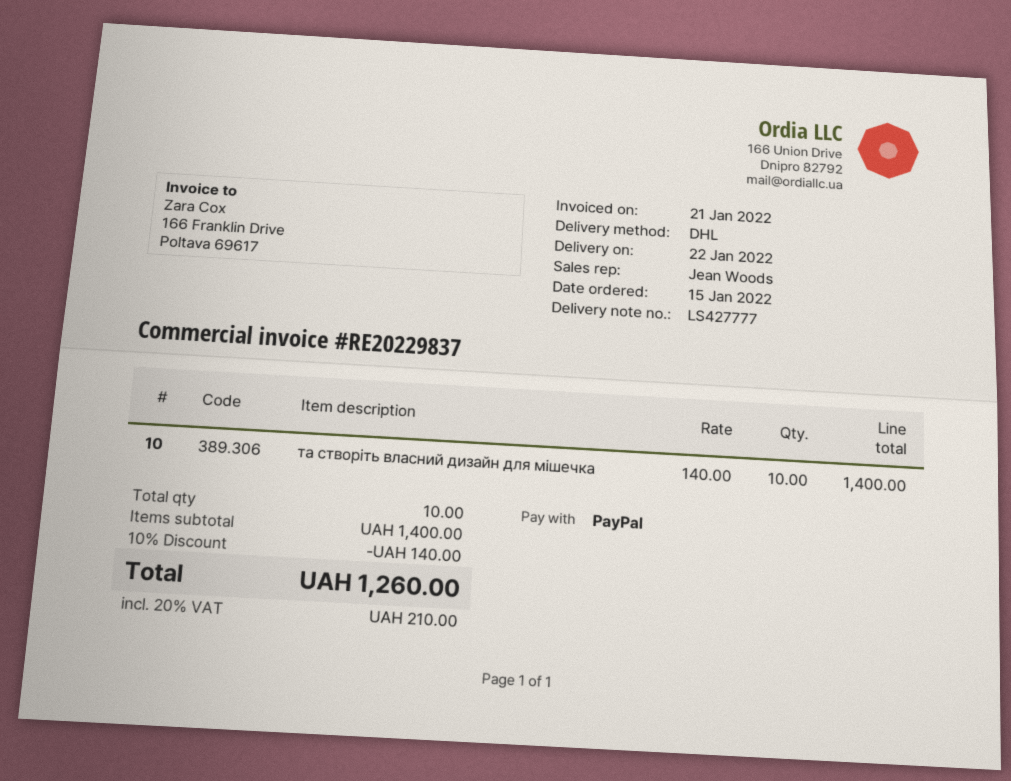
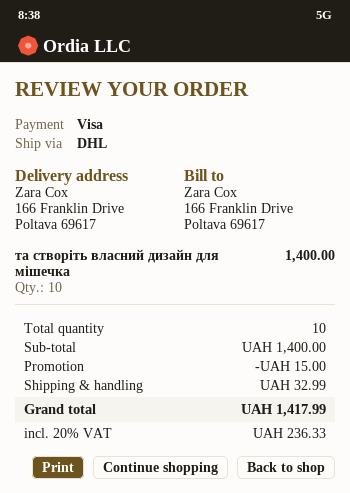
payment method: PayPal -> Visa
discount: 140.00 -> 15.00
shipping: none -> 32.99
tax: 20% = 210.00 -> 20% = 236.33
total: 1260.00 -> 1417.99

